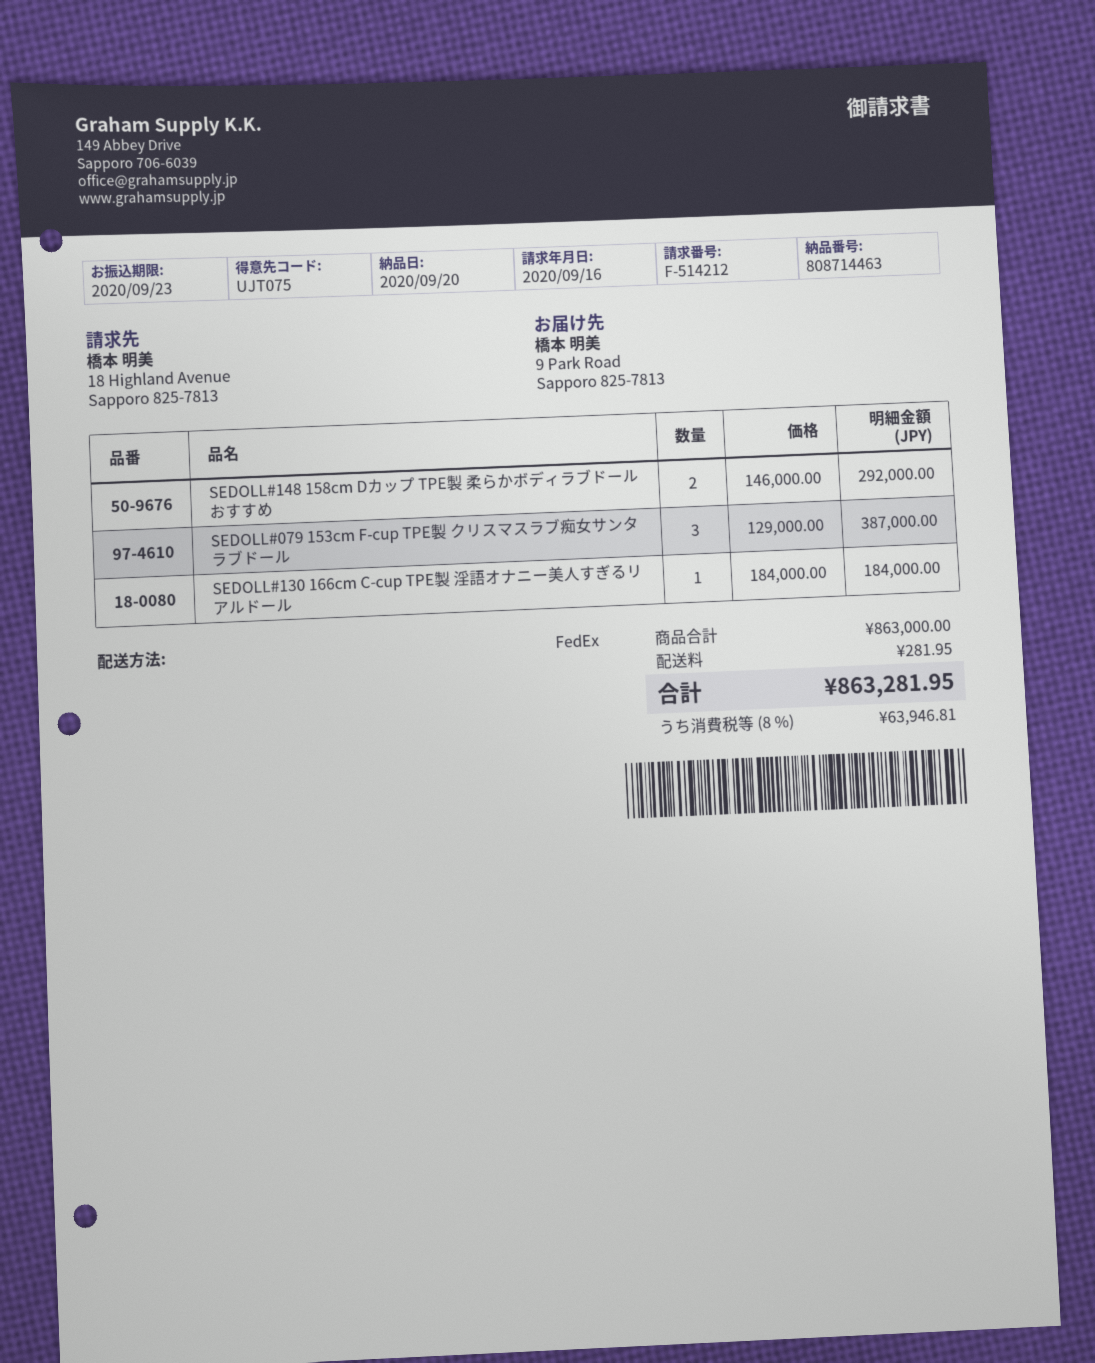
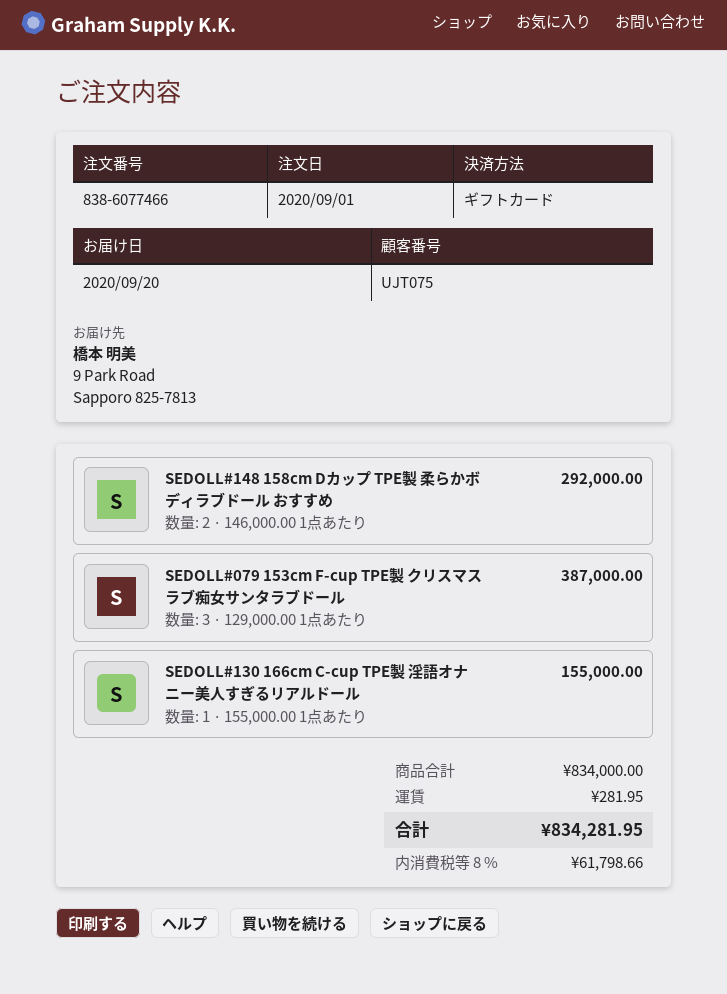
SEDOLL#130 166cm C-cup TPE製 淫語オナニー美人すぎるリアルドール: 1 x 184000.00 = 184000.00 -> 1 x 155000.00 = 155000.00
subtotal: 863000.00 -> 834000.00
tax: 8% = 63946.81 -> 8% = 61798.66
total: 863281.95 -> 834281.95

